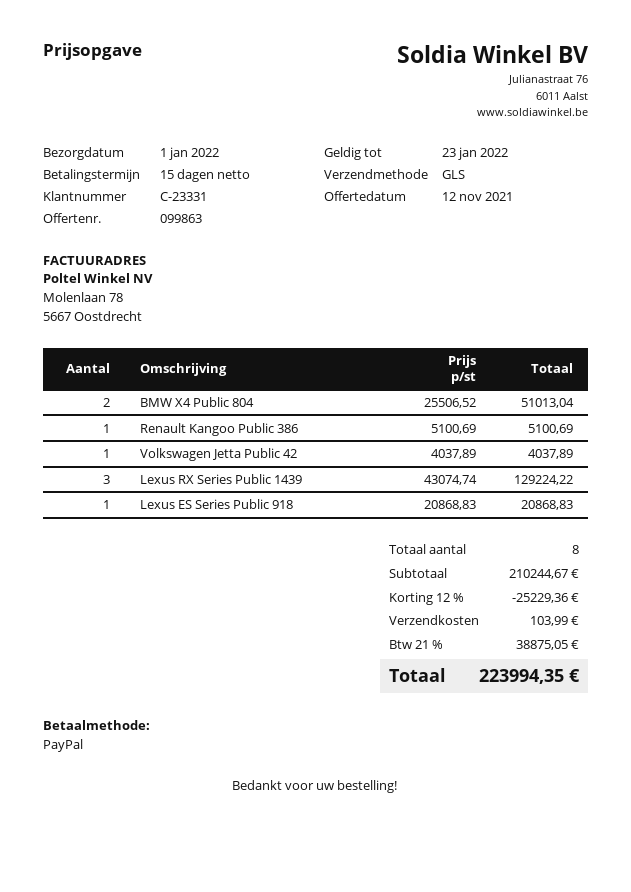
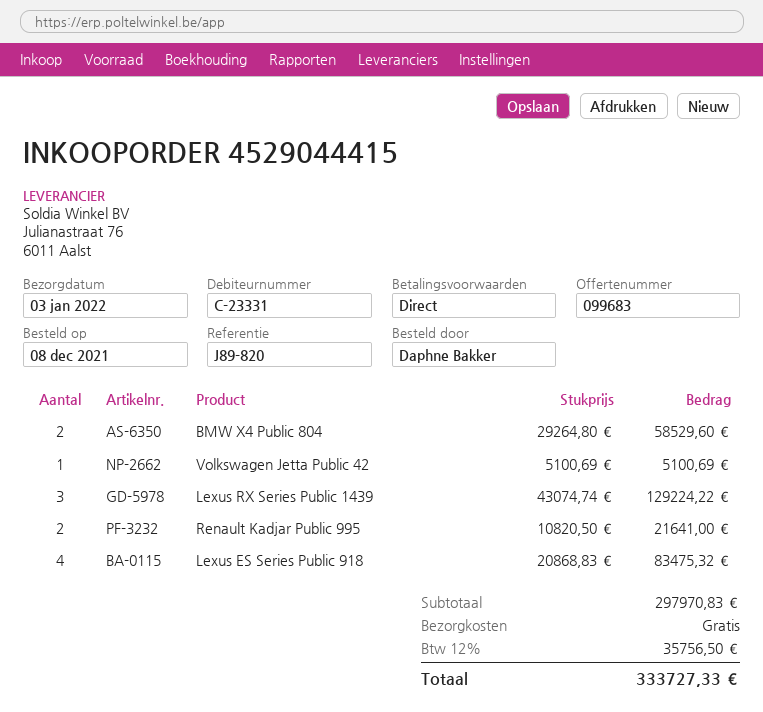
quote number: 099863 -> 099683
delivery date: 2022-01-01 -> 2022-01-03
payment terms: 15 days -> on receipt
BMW X4 Public 804: 2 x 25506.52 = 51013.04 -> 2 x 29264.80 = 58529.60
Renault Kangoo Public 386: 1 x 5100.69 = 5100.69 -> none
Volkswagen Jetta Public 42: 1 x 4037.89 = 4037.89 -> 1 x 5100.69 = 5100.69
Lexus ES Series Public 918: 1 x 20868.83 = 20868.83 -> 4 x 20868.83 = 83475.32
Renault Kadjar Public 995: none -> 2 x 10820.50 = 21641.00
subtotal: 210244.67 -> 297970.83
discount: 12% = 25229.36 -> none
shipping: 103.99 -> 0.00
tax: 21% = 38875.05 -> 12% = 35756.50
total: 223994.35 -> 333727.33

